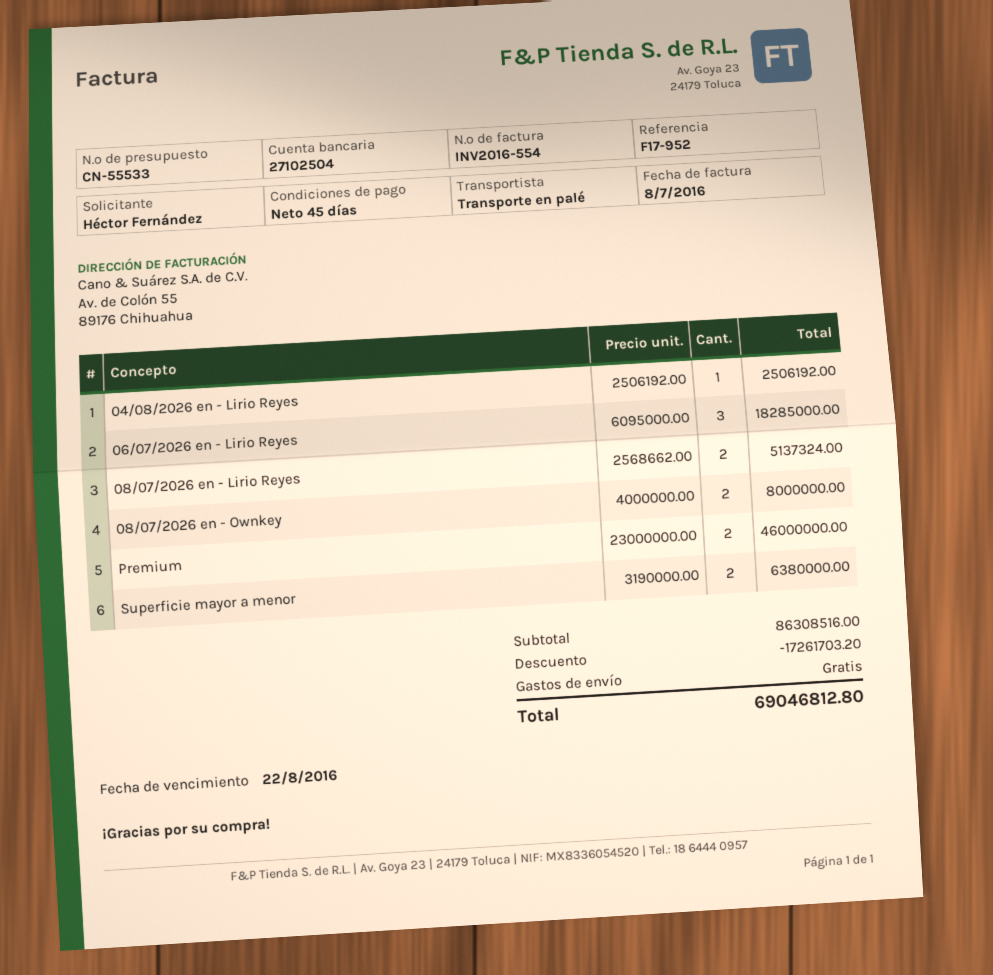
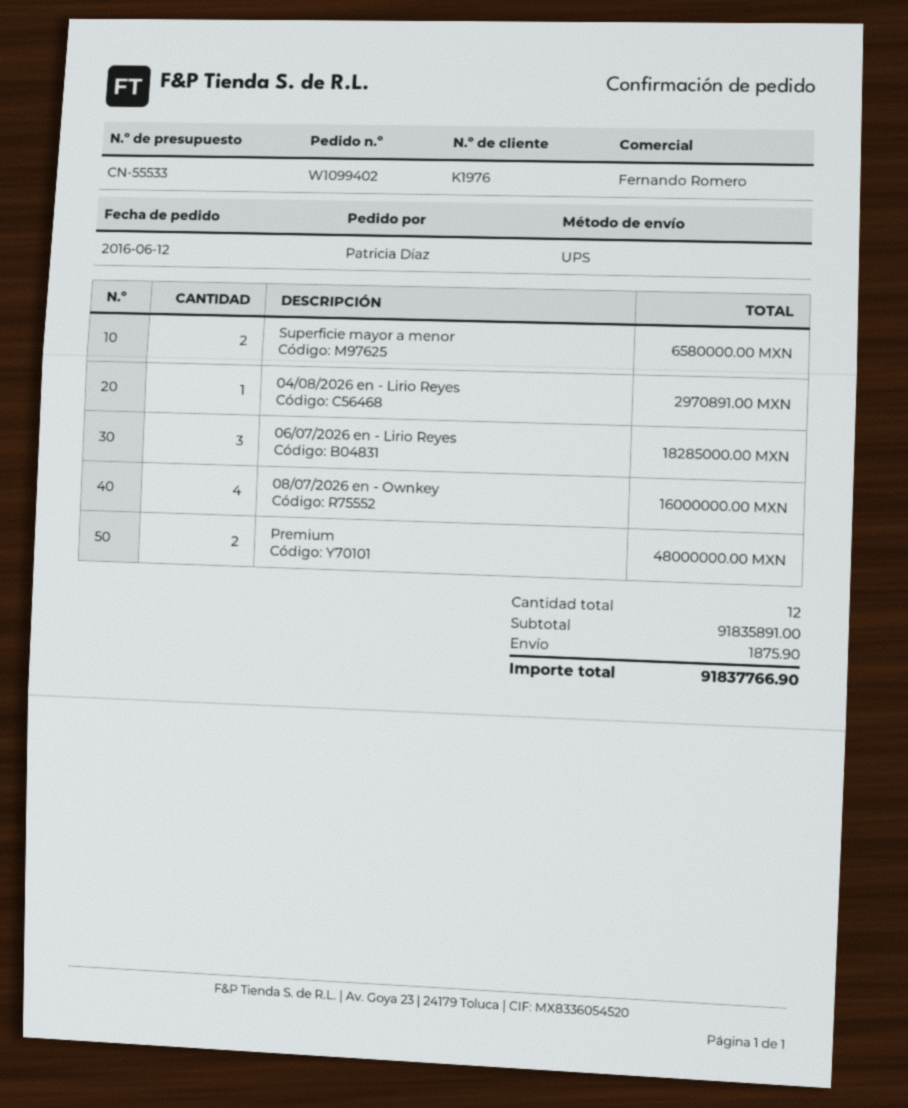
ordered by: Héctor Fernández -> Patricia Díaz
shipping method: pallet freight -> UPS
04/08/2026 en - Lirio Reyes: 1 for 2506192.00 -> 1 for 2970891.00
08/07/2026 en - Lirio Reyes: 2 for 5137324.00 -> none
08/07/2026 en - Ownkey: 2 for 8000000.00 -> 4 for 16000000.00
Premium: 2 for 46000000.00 -> 2 for 48000000.00
Superficie mayor a menor: 2 for 6380000.00 -> 2 for 6580000.00
subtotal: 86308516.00 -> 91835891.00
discount: 17261703.20 -> none
shipping: 0.00 -> 1875.90
total: 69046812.80 -> 91837766.90

